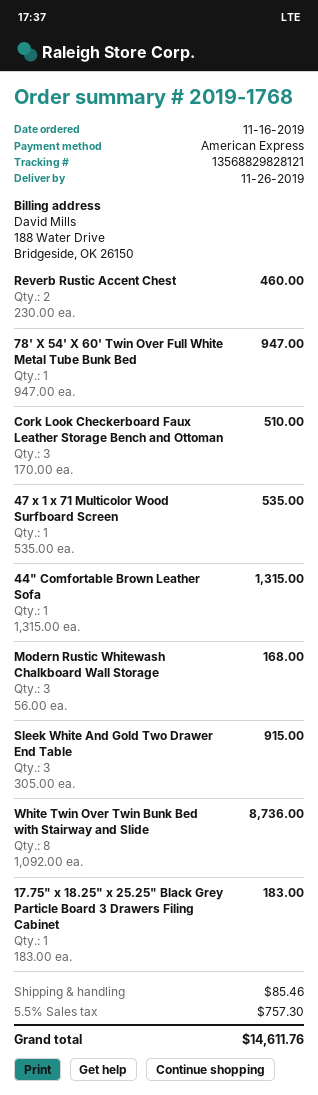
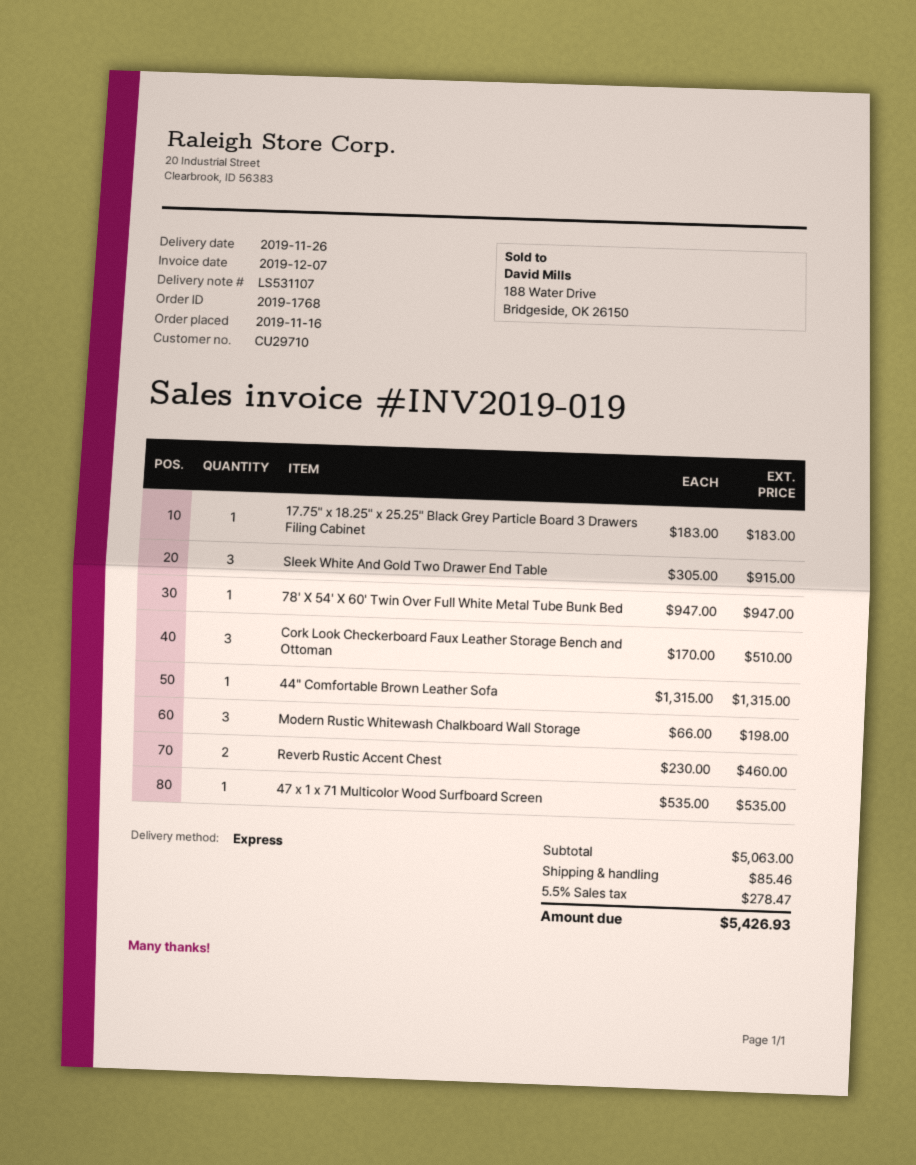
Modern Rustic Whitewash Chalkboard Wall Storage: 3 x 56.00 = 168.00 -> 3 x 66.00 = 198.00
White Twin Over Twin Bunk Bed with Stairway and Slide: 8 x 1092.00 = 8736.00 -> none
tax: 5.5% = 757.30 -> 5.5% = 278.47
total: 14611.76 -> 5426.93

